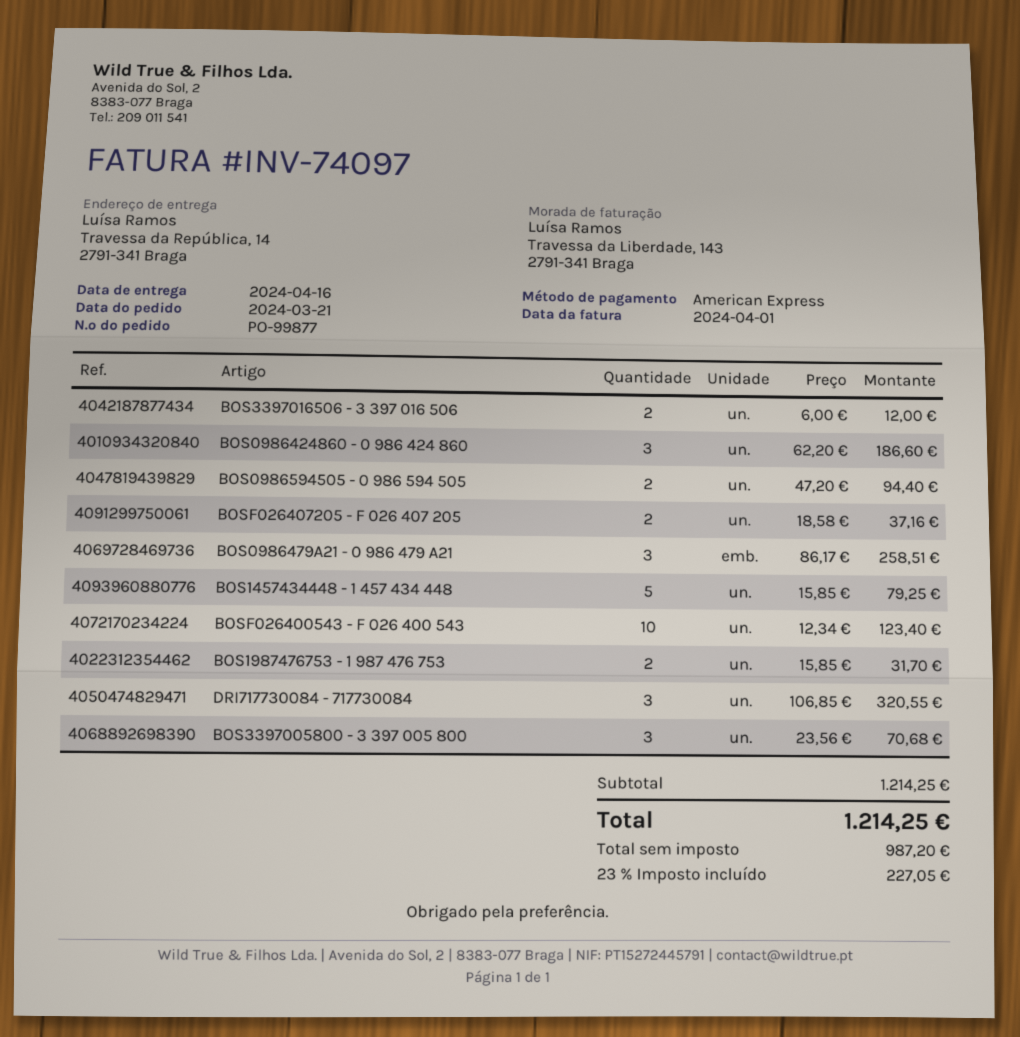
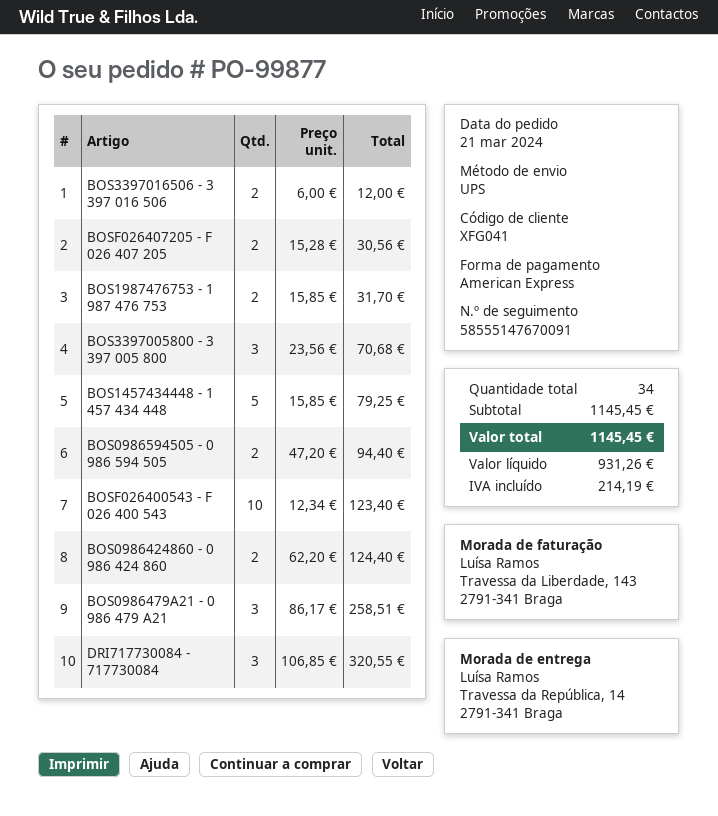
BOS0986424860 - 0 986 424 860: 3 x 62.20 = 186.60 -> 2 x 62.20 = 124.40
BOSF026407205 - F 026 407 205: 2 x 18.58 = 37.16 -> 2 x 15.28 = 30.56
subtotal: 1214.25 -> 1145.45
net: 987.20 -> 931.26
tax: 227.05 -> 214.19
total: 1214.25 -> 1145.45

